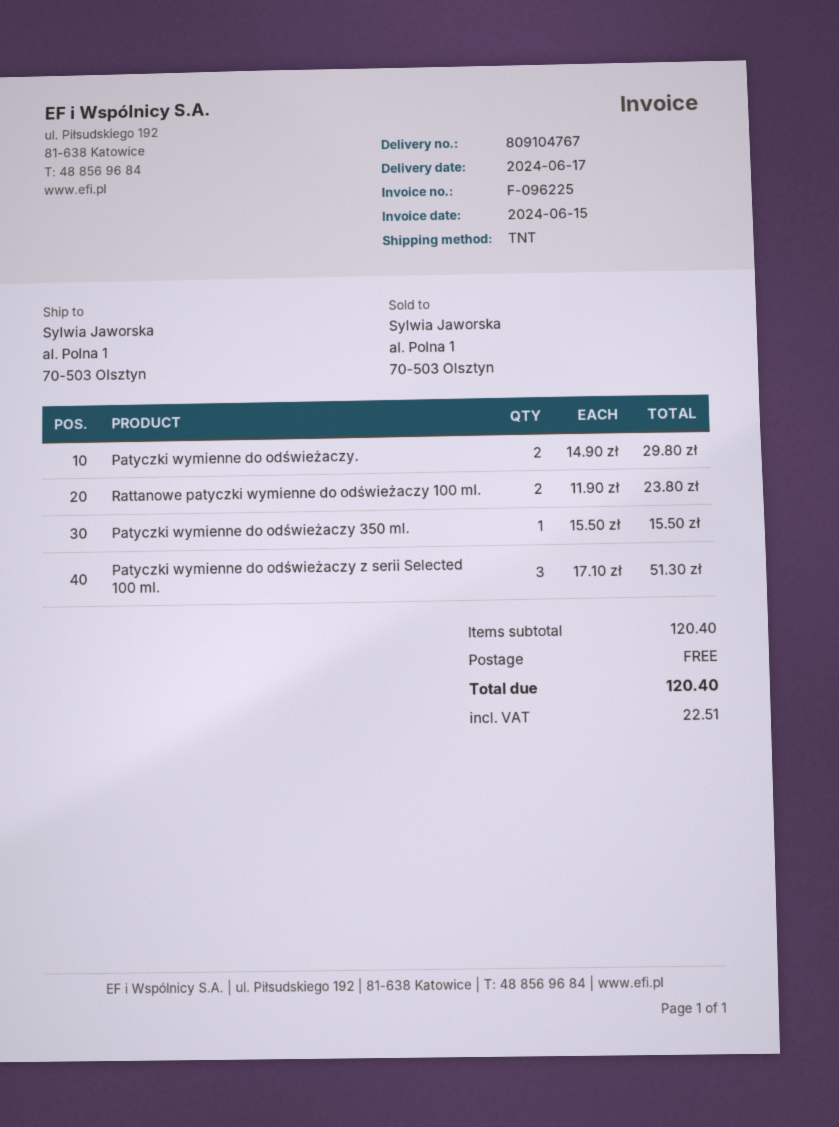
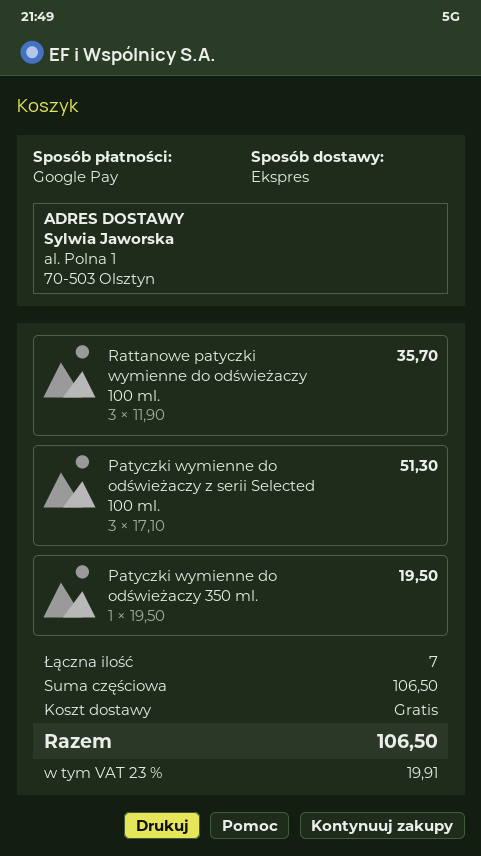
shipping method: TNT -> express
Patyczki wymienne do odświeżaczy.: 2 x 14.90 = 29.80 -> none
Rattanowe patyczki wymienne do odświeżaczy 100 ml.: 2 x 11.90 = 23.80 -> 3 x 11.90 = 35.70
Patyczki wymienne do odświeżaczy 350 ml.: 1 x 15.50 = 15.50 -> 1 x 19.50 = 19.50
subtotal: 120.40 -> 106.50
tax: 22.51 -> 19.91
total: 120.40 -> 106.50

